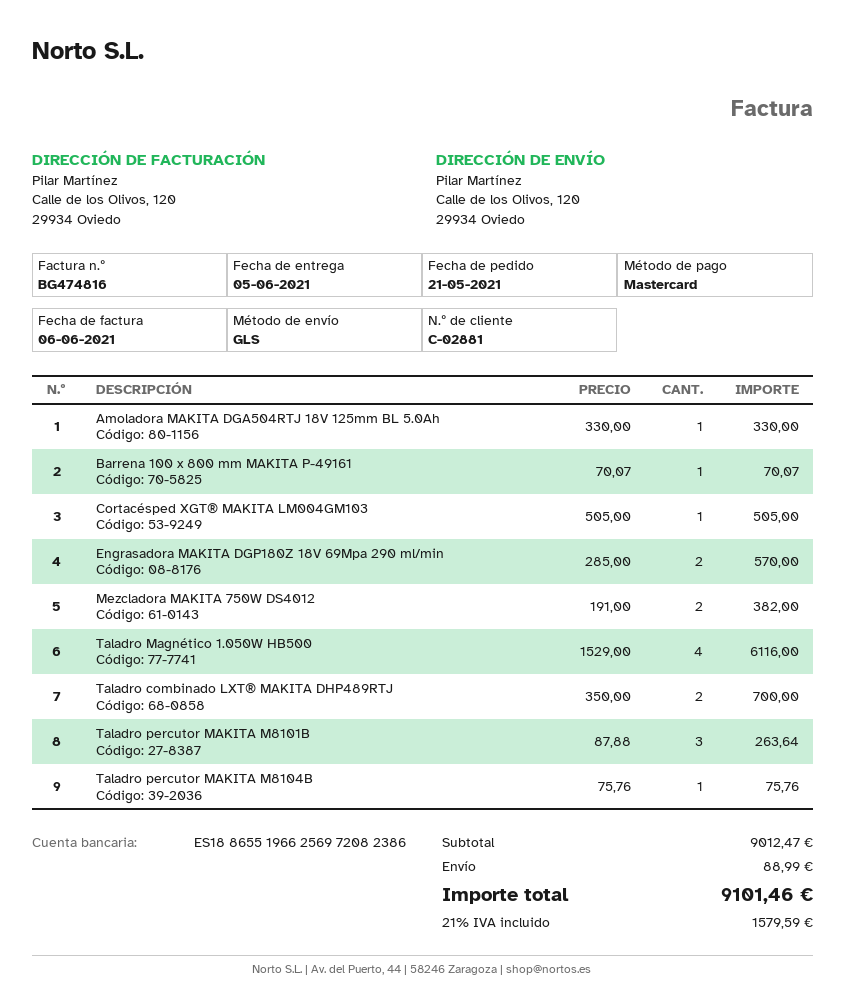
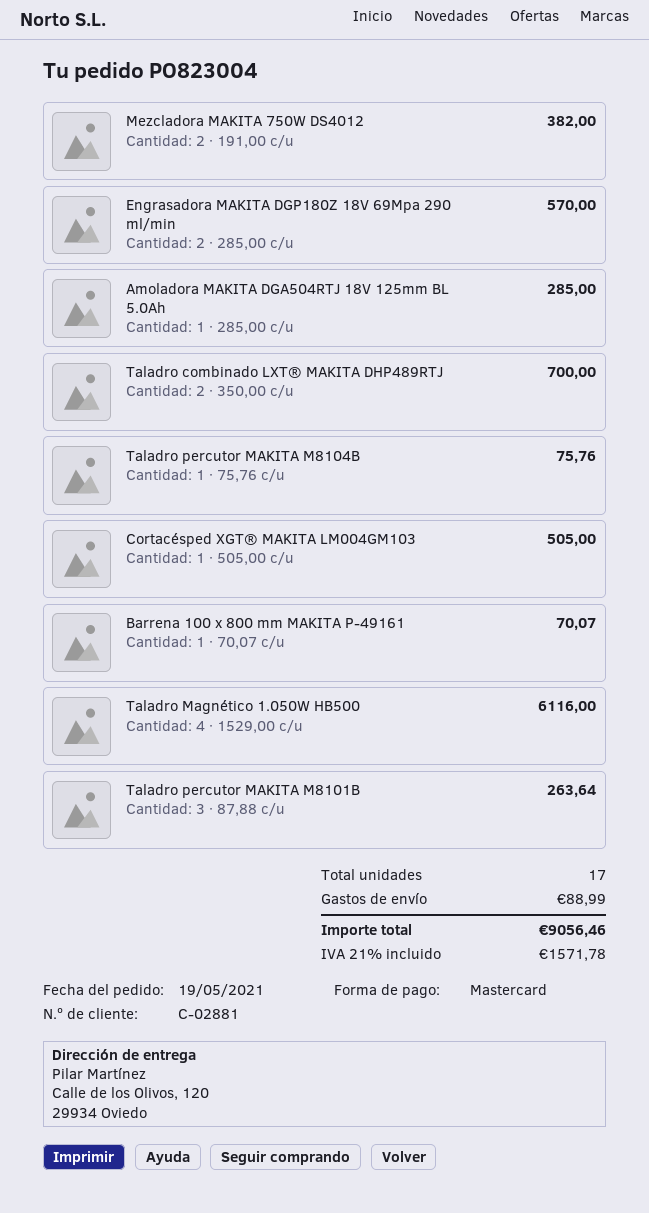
order date: 2021-05-21 -> 2021-05-19
Amoladora MAKITA DGA504RTJ 18V 125mm BL 5.0Ah: 1 x 330.00 = 330.00 -> 1 x 285.00 = 285.00
tax: 21% = 1579.59 -> 21% = 1571.78
total: 9101.46 -> 9056.46

